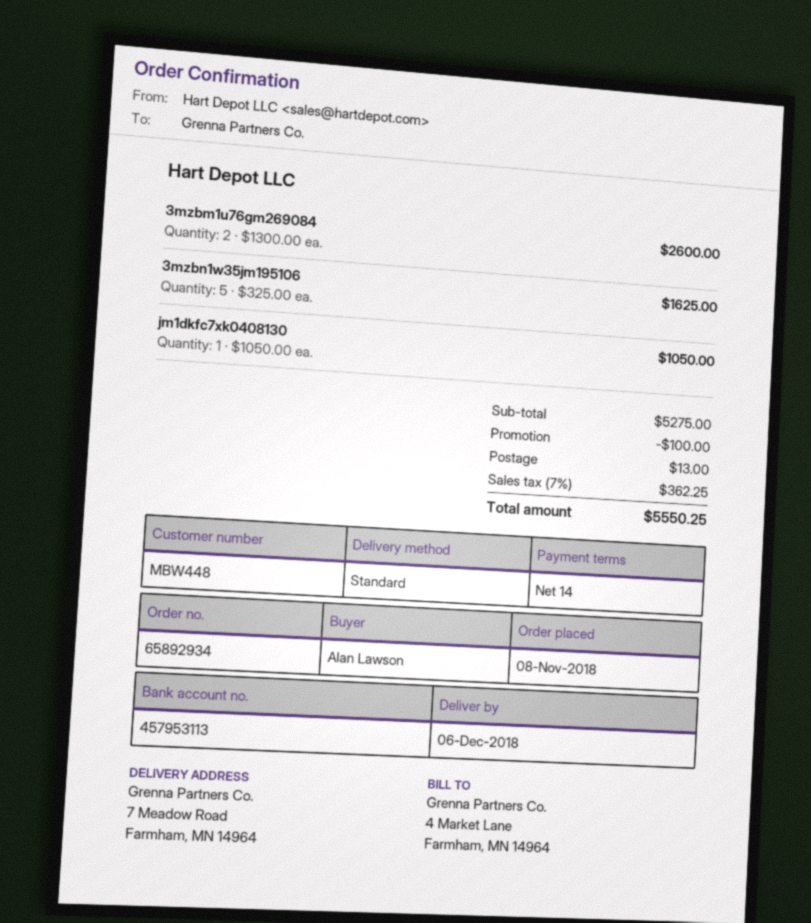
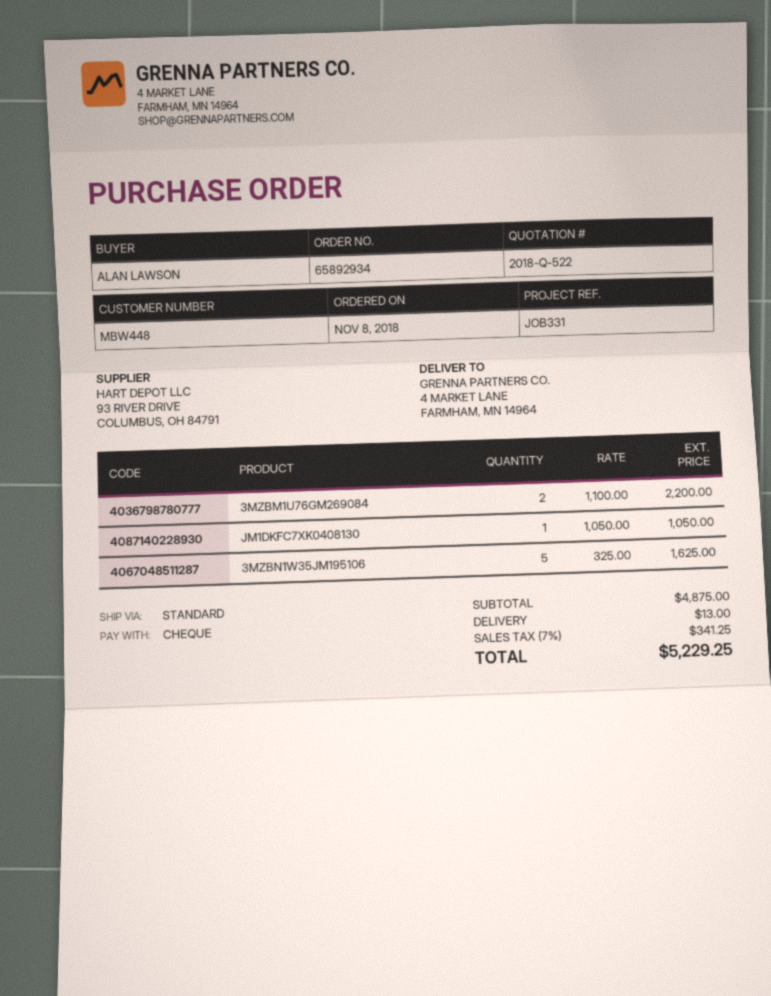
ship to: 7 Meadow Road, Farmham, MN 14964 -> 4 MARKET LANE, FARMHAM, MN 14964
3mzbm1u76gm269084: 2 x 1300.00 = 2600.00 -> 2 x 1100.00 = 2200.00
subtotal: 5275.00 -> 4875.00
discount: 100.00 -> none
tax: 7% = 362.25 -> 7% = 341.25
total: 5550.25 -> 5229.25

